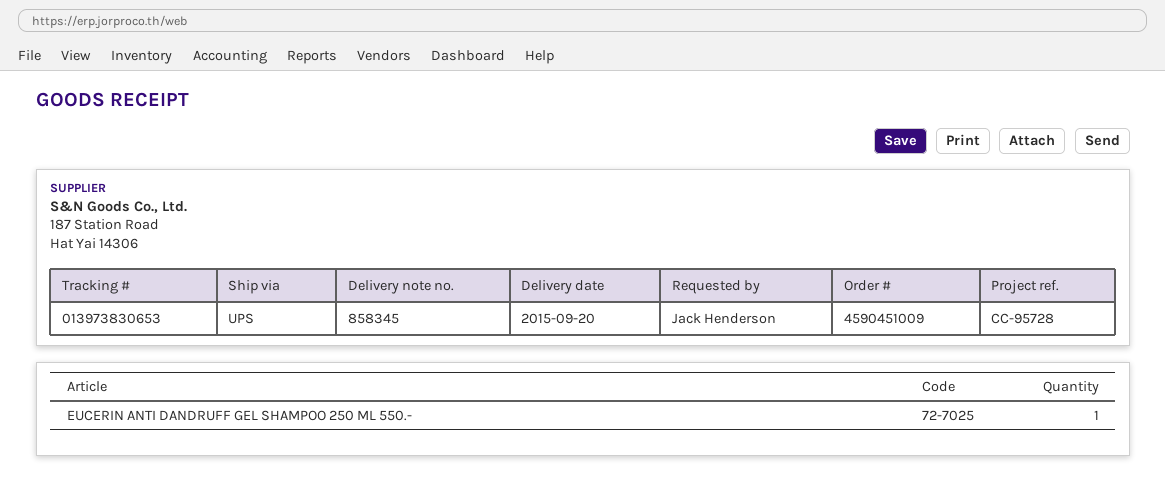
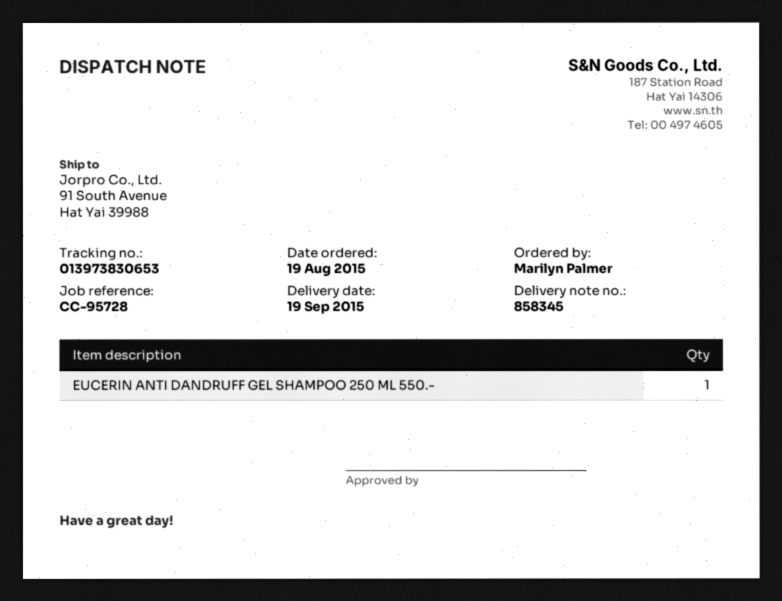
delivery date: 2015-09-20 -> 2015-09-19
ordered by: Jack Henderson -> Marilyn Palmer

